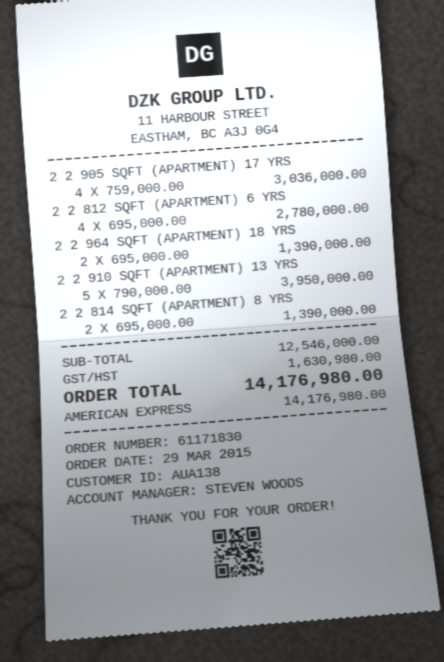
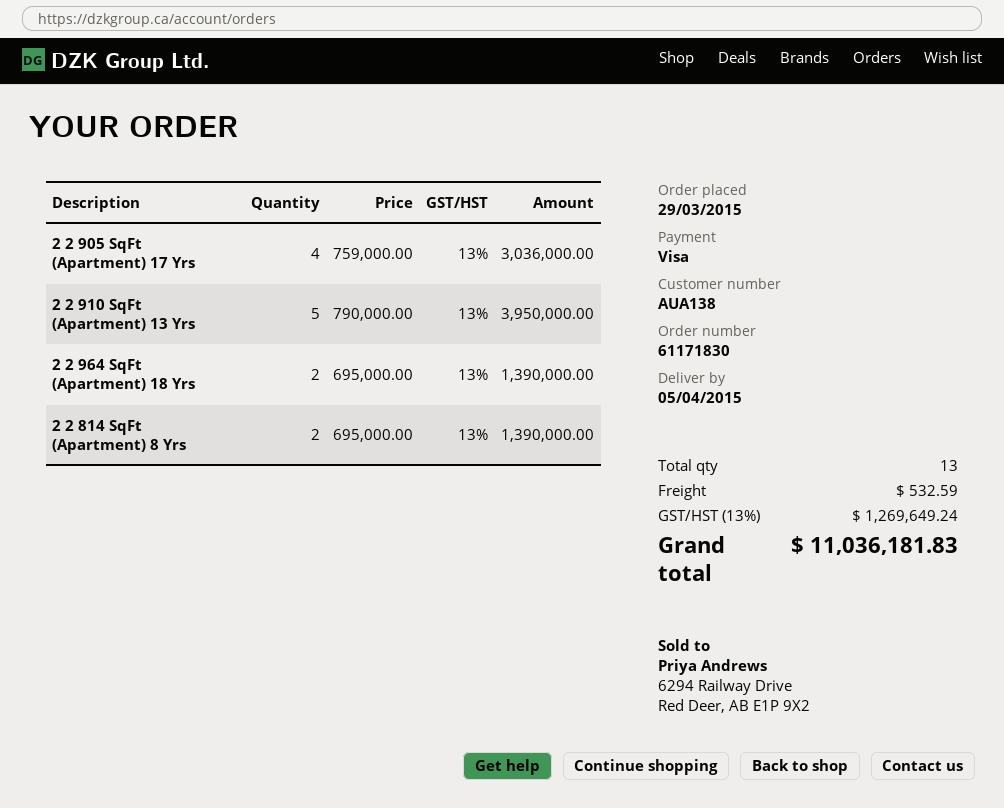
payment method: American Express -> Visa
2 2 812 SQFT (APARTMENT) 6 YRS: 4 x 695000.00 = 2780000.00 -> none
shipping: none -> 532.59
tax: 1630980.00 -> 1269649.24
total: 14176980.00 -> 11036181.83

